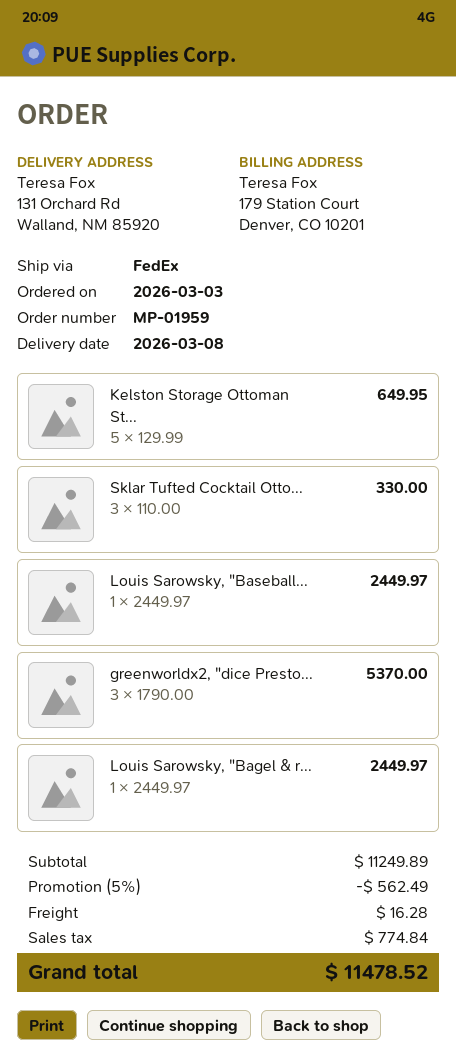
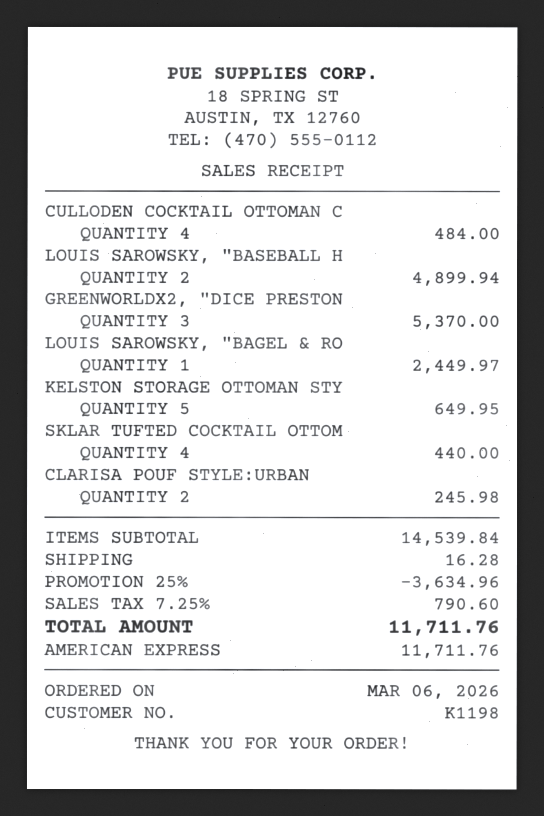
order date: 2026-03-03 -> 2026-03-06
Sklar Tufted Cocktail Otto...: 3 for 330.00 -> 4 for 440.00
Louis Sarowsky, "Baseball...: 1 for 2449.97 -> 2 for 4899.94
CULLODEN COCKTAIL OTTOMAN C: none -> 4 for 484.00
CLARISA POUF STYLE:URBAN: none -> 2 for 245.98
subtotal: 11249.89 -> 14539.84
discount: 5% = 562.49 -> 25% = 3634.96
tax: 774.84 -> 790.60
total: 11478.52 -> 11711.76

